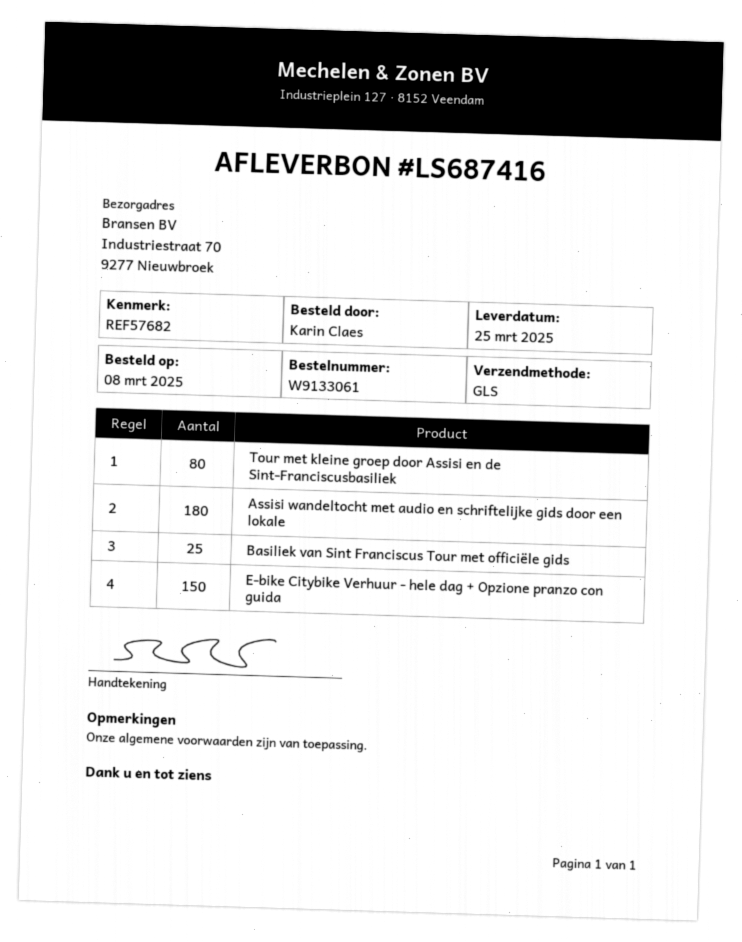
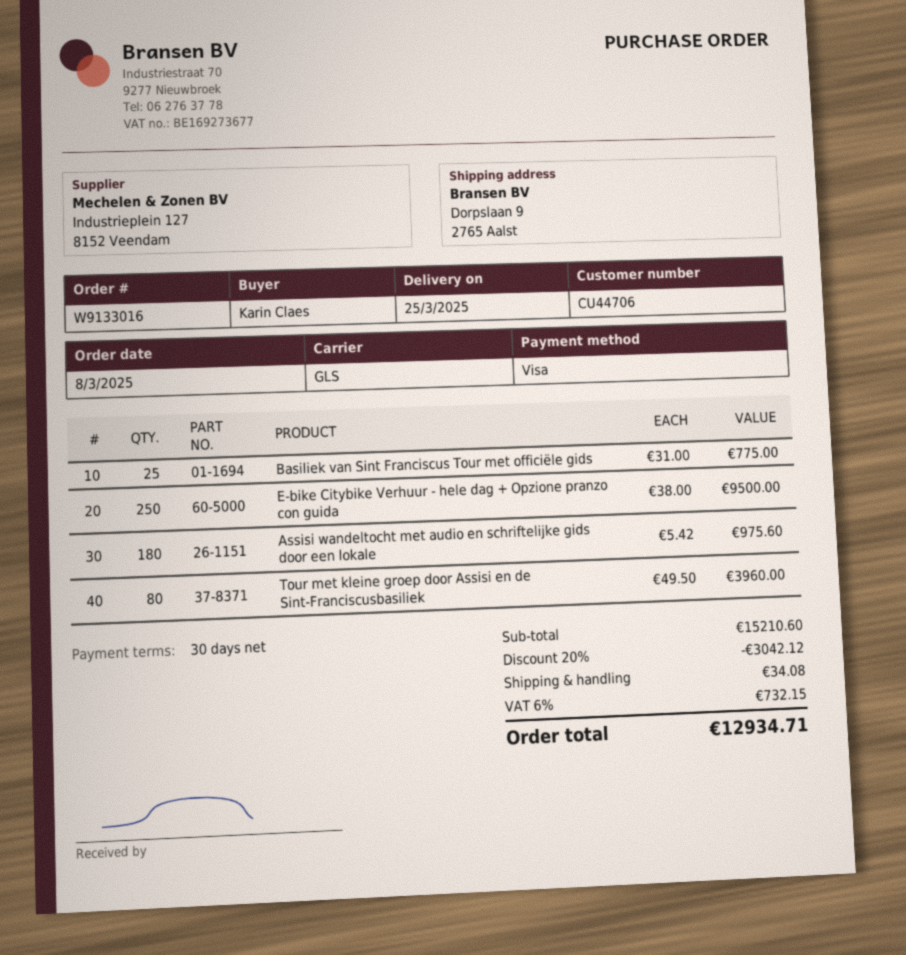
order number: W9133061 -> W9133016
ship to: Industriestraat 70, 9277 Nieuwbroek -> Dorpslaan 9, 2765 Aalst
E-bike Citybike Verhuur - hele dag + Opzione pranzo con guida: 150 -> 250

